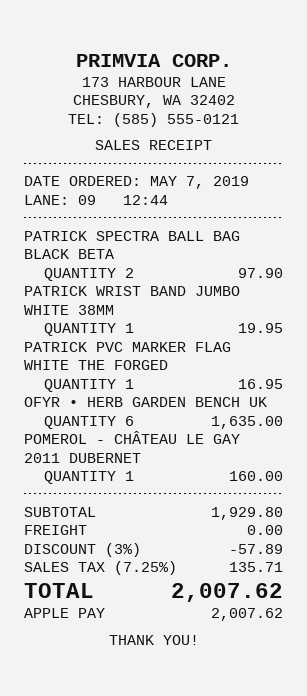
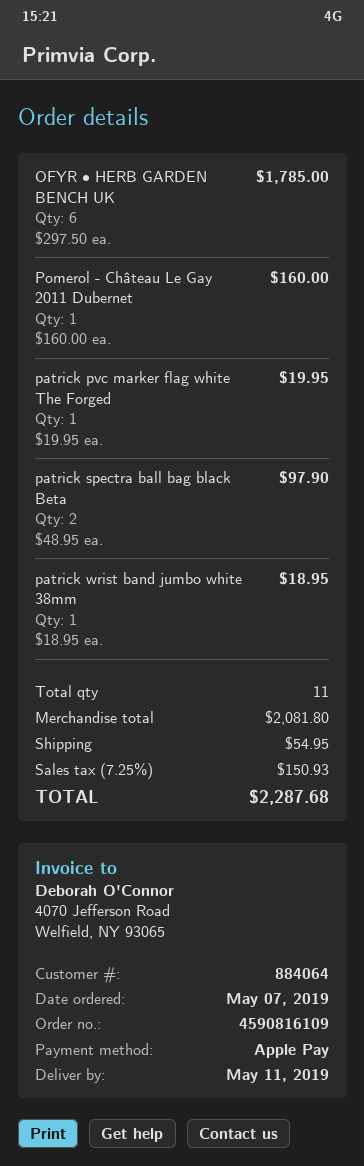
PATRICK WRIST BAND JUMBO WHITE 38MM: 1 for 19.95 -> 1 for 18.95
PATRICK PVC MARKER FLAG WHITE THE FORGED: 1 for 16.95 -> 1 for 19.95
OFYR • HERB GARDEN BENCH UK: 6 for 1635.00 -> 6 for 1785.00
subtotal: 1929.80 -> 2081.80
discount: 3% = 57.89 -> none
shipping: 0.00 -> 54.95
tax: 7.25% = 135.71 -> 7.25% = 150.93
total: 2007.62 -> 2287.68

